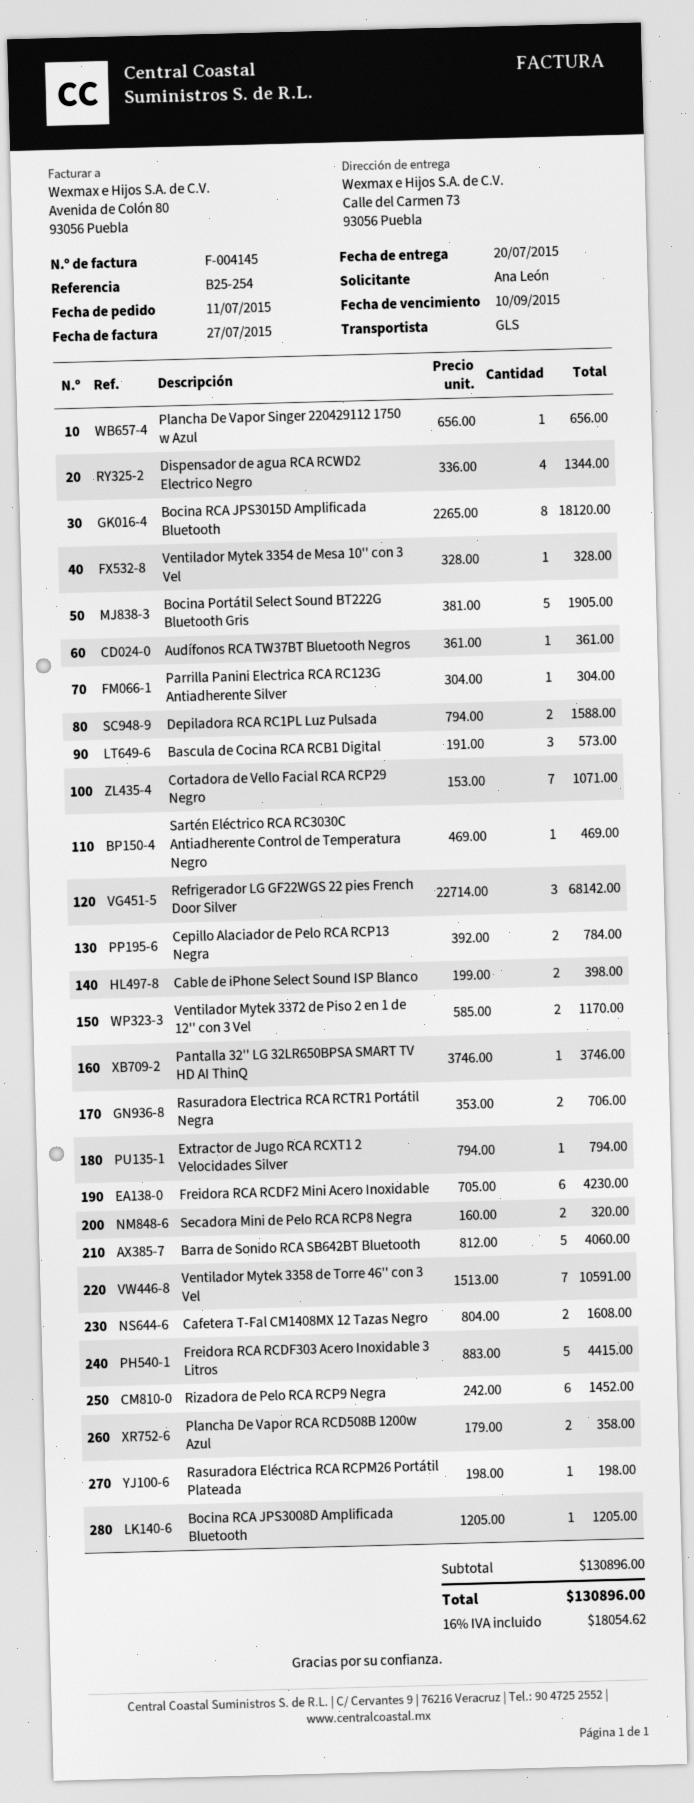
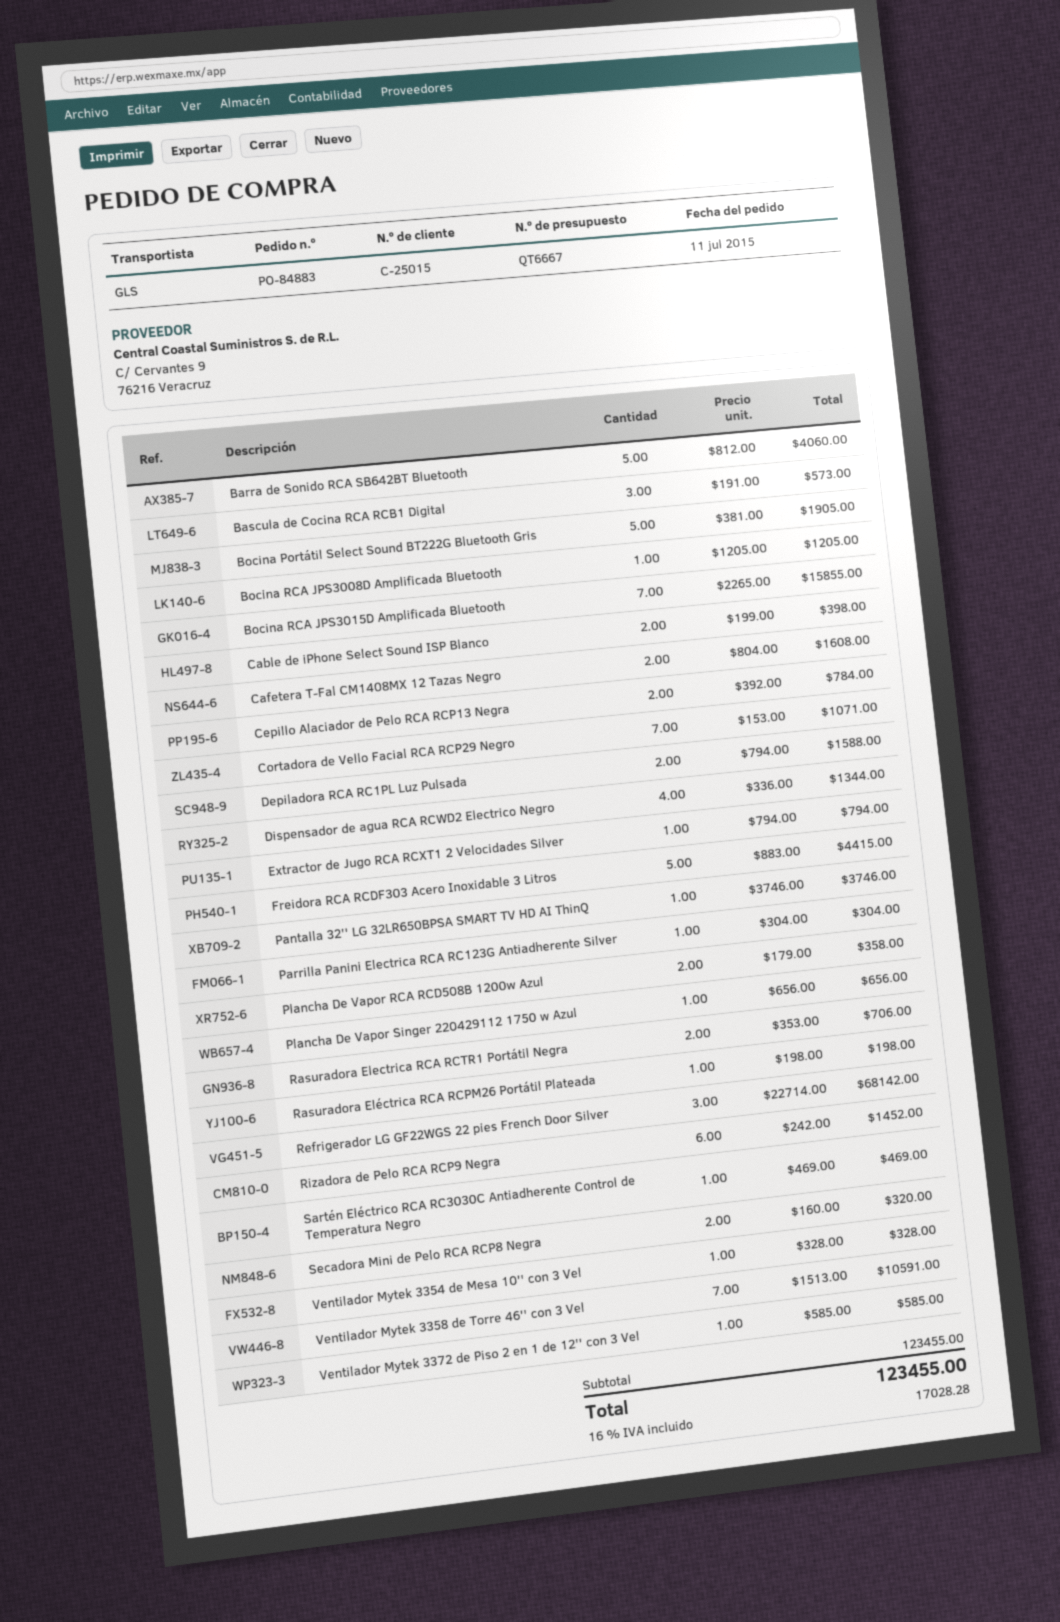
Bocina RCA JPS3015D Amplificada Bluetooth: 8 x 2265.00 = 18120.00 -> 7 x 2265.00 = 15855.00
Audífonos RCA TW37BT Bluetooth Negros: 1 x 361.00 = 361.00 -> none
Ventilador Mytek 3372 de Piso 2 en 1 de 12'' con 3 Vel: 2 x 585.00 = 1170.00 -> 1 x 585.00 = 585.00
Freidora RCA RCDF2 Mini Acero Inoxidable: 6 x 705.00 = 4230.00 -> none
subtotal: 130896.00 -> 123455.00
tax: 16% = 18054.62 -> 16% = 17028.28
total: 130896.00 -> 123455.00

